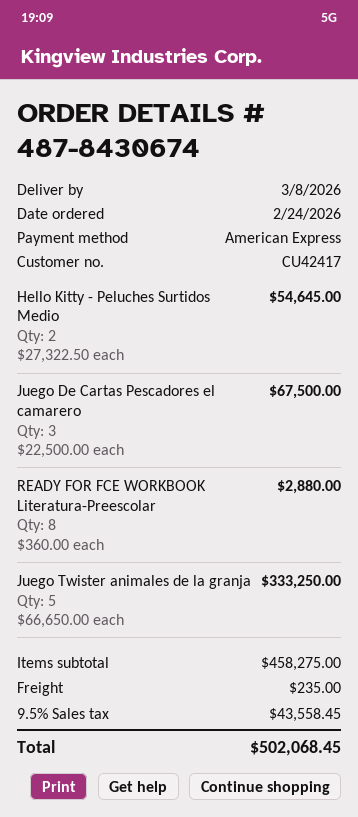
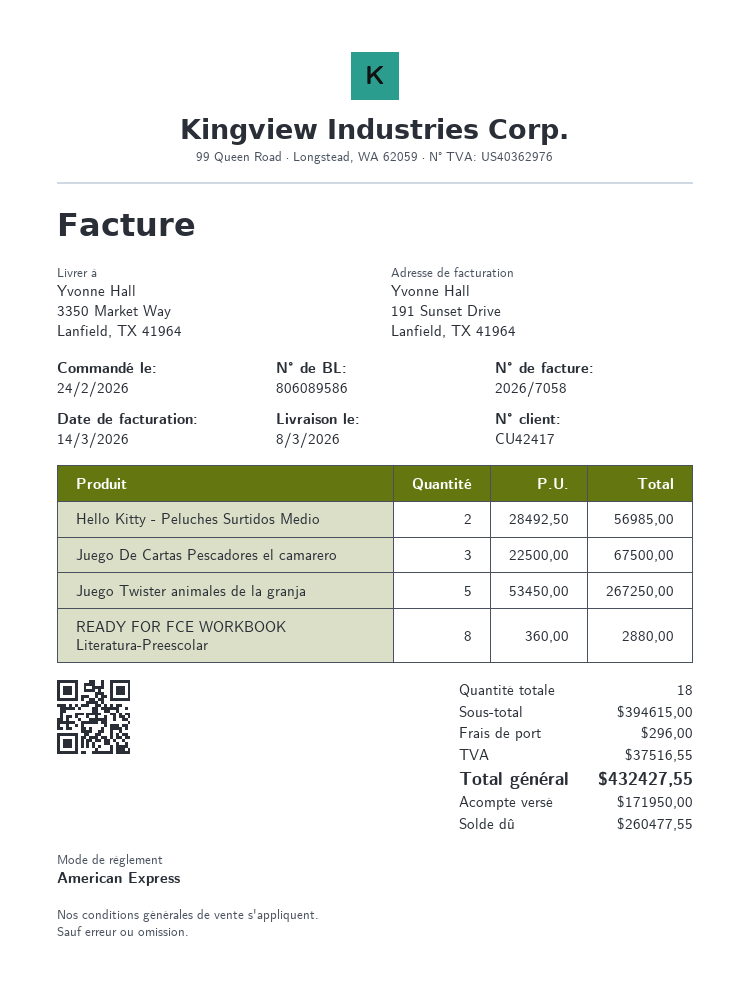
Hello Kitty - Peluches Surtidos Medio: 2 x 27322.50 = 54645.00 -> 2 x 28492.50 = 56985.00
Juego Twister animales de la granja: 5 x 66650.00 = 333250.00 -> 5 x 53450.00 = 267250.00
subtotal: 458275.00 -> 394615.00
shipping: 235.00 -> 296.00
tax: 43558.45 -> 37516.55
total: 502068.45 -> 432427.55

